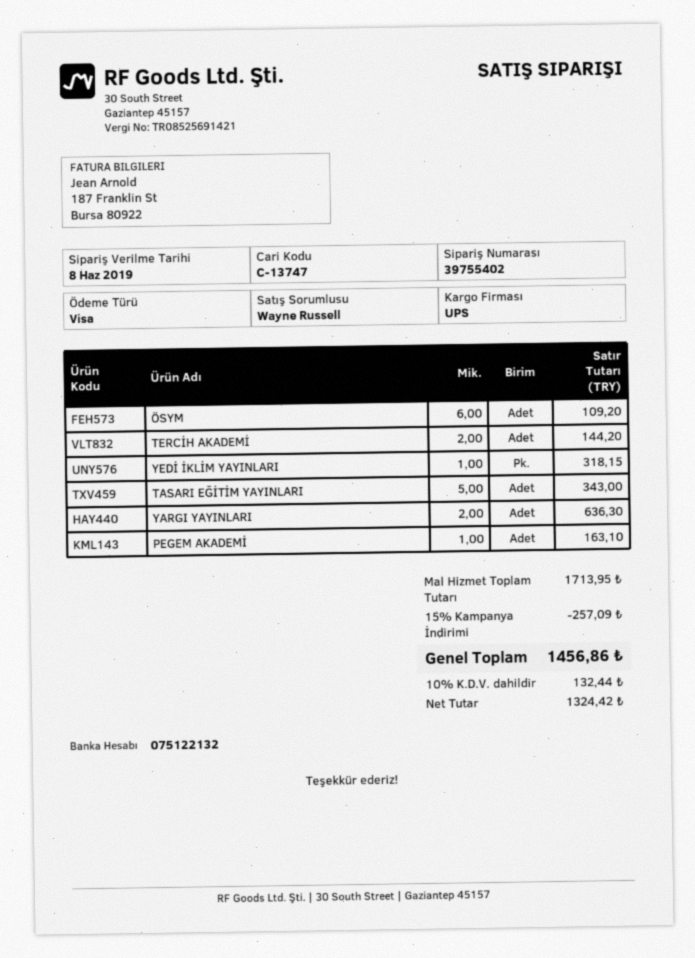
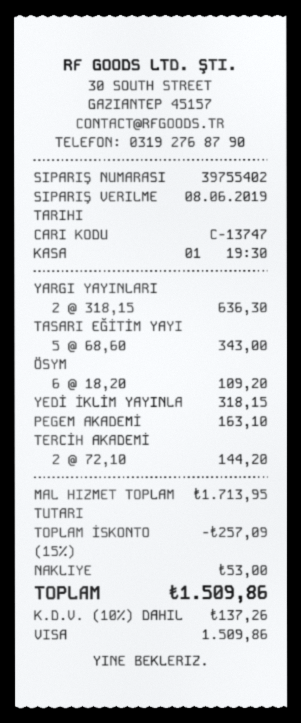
shipping: none -> 53.00
tax: 10% = 132.44 -> 10% = 137.26
total: 1456.86 -> 1509.86

